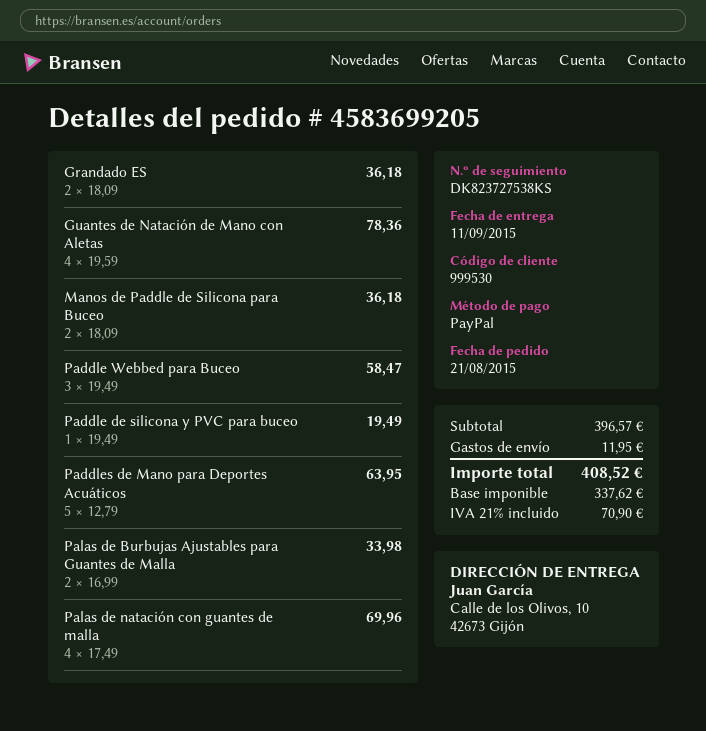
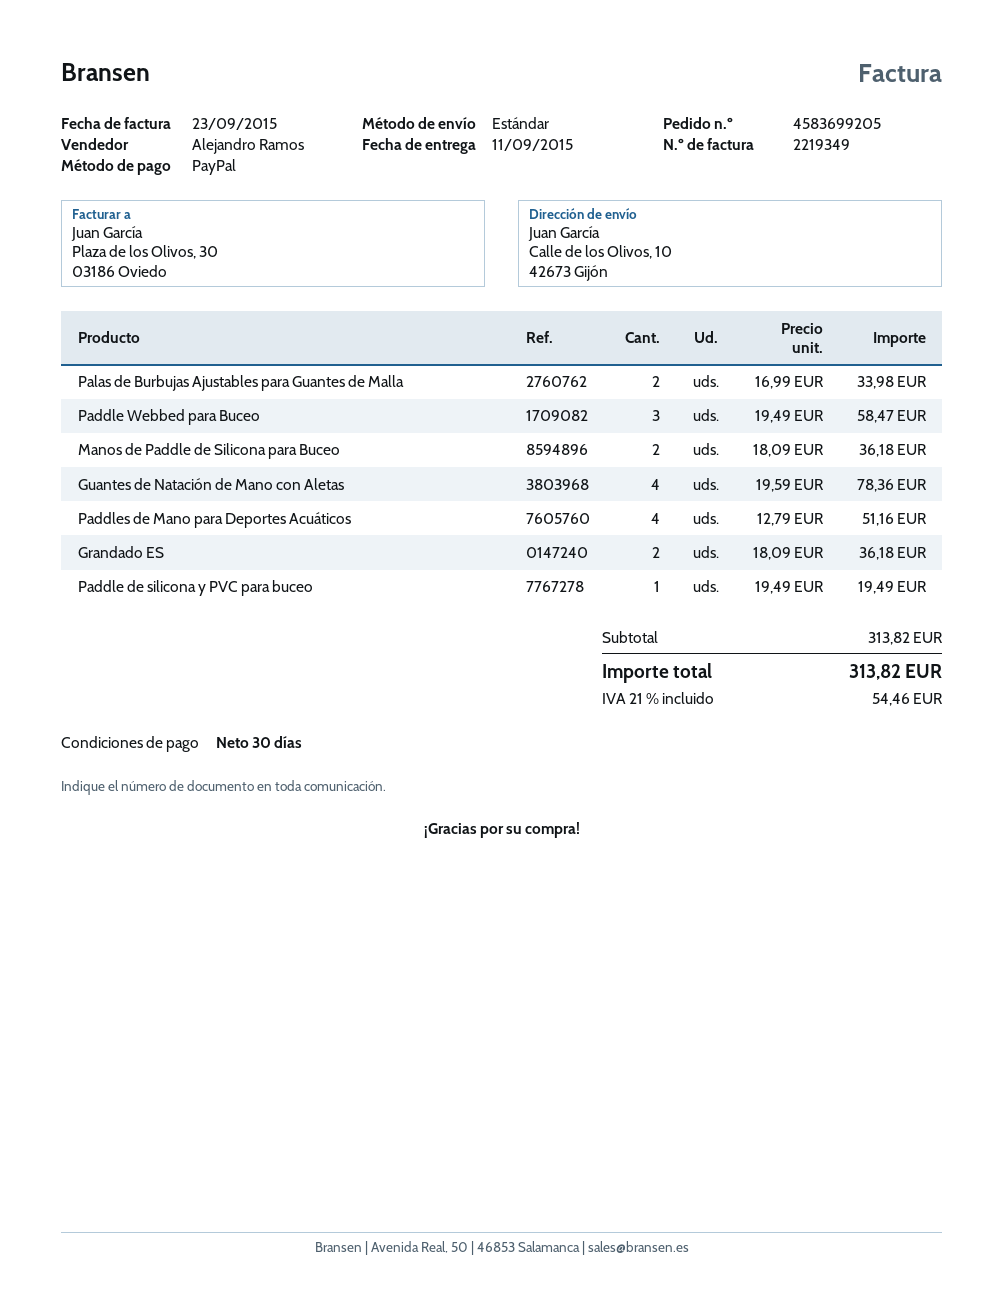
Paddles de Mano para Deportes Acuáticos: 5 x 12.79 = 63.95 -> 4 x 12.79 = 51.16
Palas de natación con guantes de malla: 4 x 17.49 = 69.96 -> none
subtotal: 396.57 -> 313.82
shipping: 11.95 -> none
tax: 21% = 70.90 -> 21% = 54.46
total: 408.52 -> 313.82

